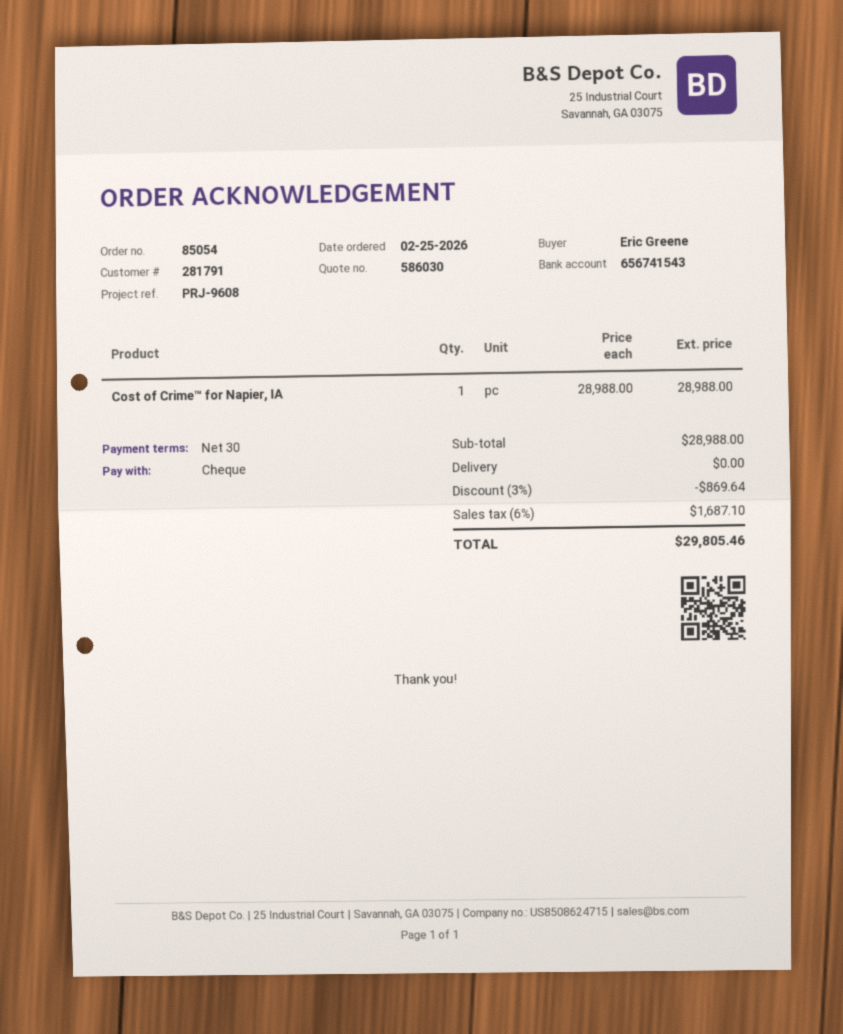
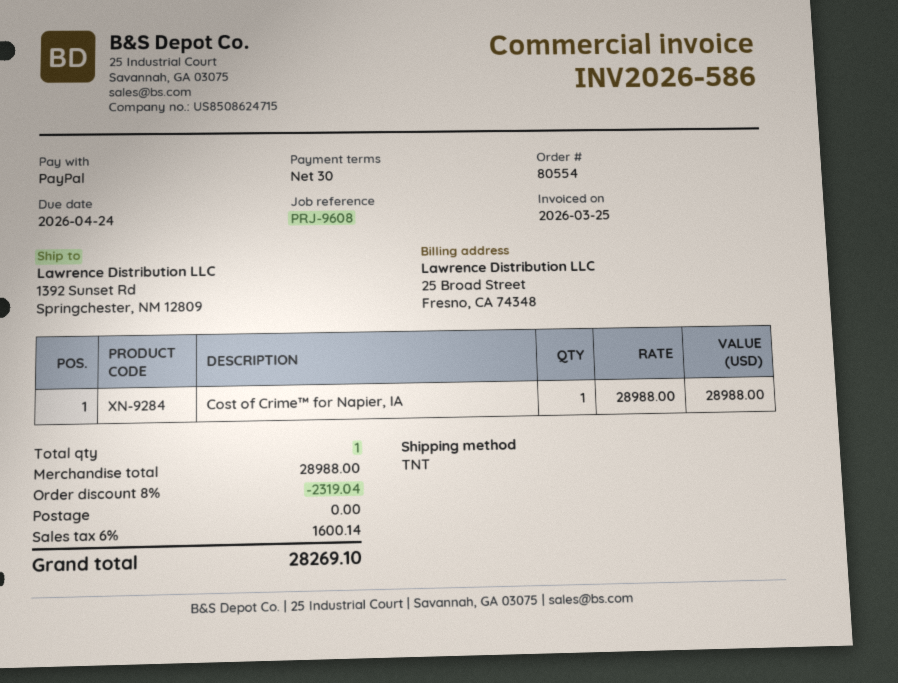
order number: 85054 -> 80554
payment method: cheque -> PayPal
discount: 3% = 869.64 -> 8% = 2319.04
tax: 6% = 1687.10 -> 6% = 1600.14
total: 29805.46 -> 28269.10

